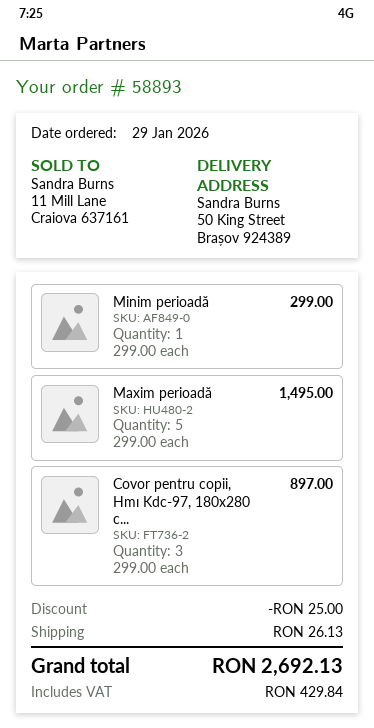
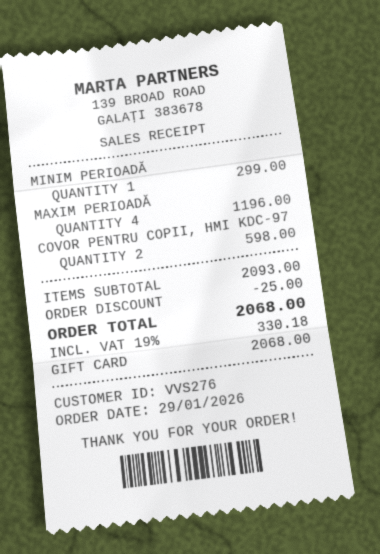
Maxim perioadă: 5 for 1495.00 -> 4 for 1196.00
Covor pentru copii, Hmı Kdc-97, 180x280 c...: 3 for 897.00 -> 2 for 598.00
shipping: 26.13 -> none
tax: 429.84 -> 330.18
total: 2692.13 -> 2068.00

